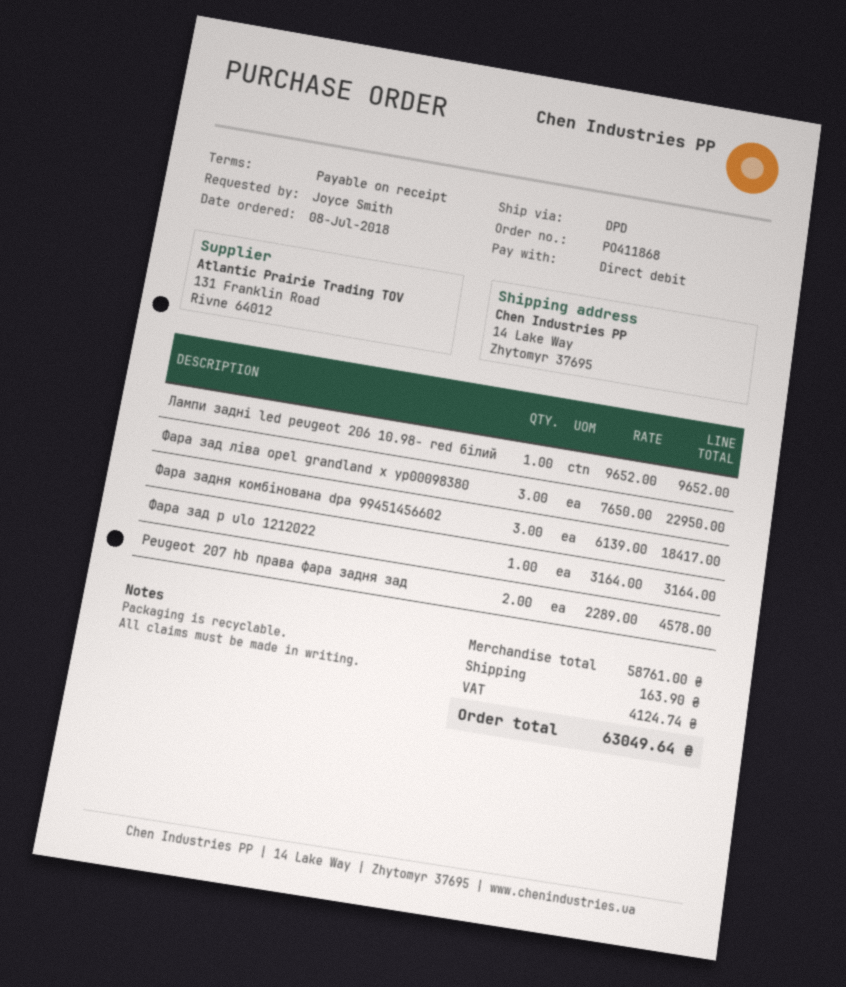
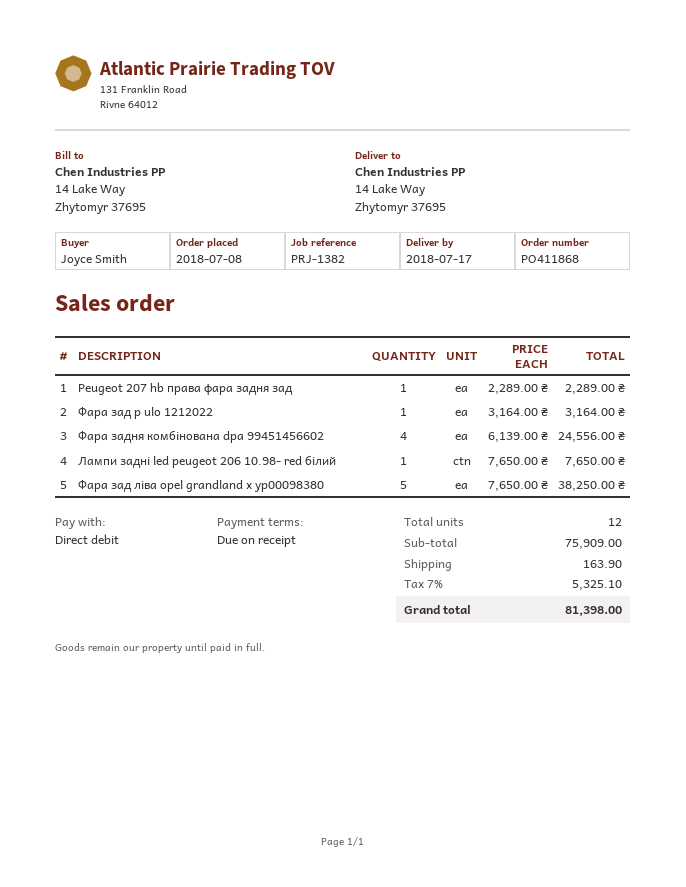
Лампи задні led peugeot 206 10.98- red білий: 1 x 9652.00 = 9652.00 -> 1 x 7650.00 = 7650.00
Фара зад ліва opel grandland x yp00098380: 3 x 7650.00 = 22950.00 -> 5 x 7650.00 = 38250.00
Фара задня комбінована dpa 99451456602: 3 x 6139.00 = 18417.00 -> 4 x 6139.00 = 24556.00
Peugeot 207 hb права фара задня зад: 2 x 2289.00 = 4578.00 -> 1 x 2289.00 = 2289.00
subtotal: 58761.00 -> 75909.00
tax: 4124.74 -> 5325.10
total: 63049.64 -> 81398.00

